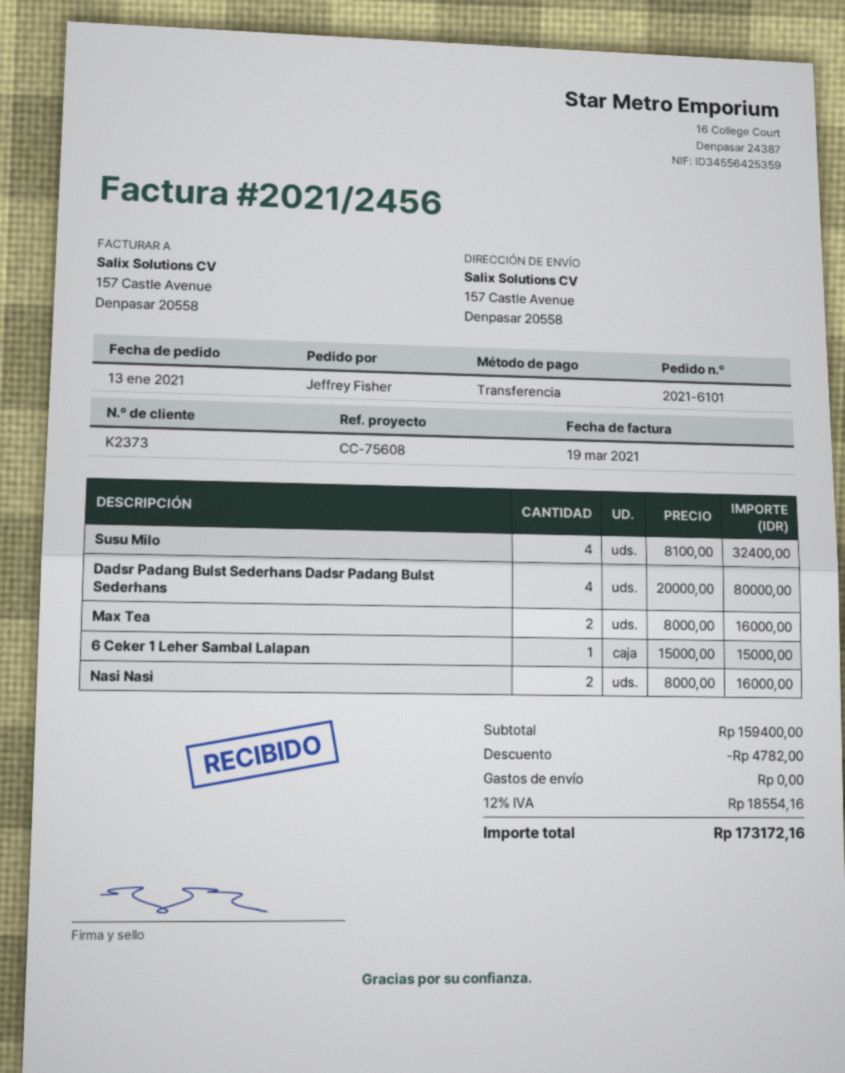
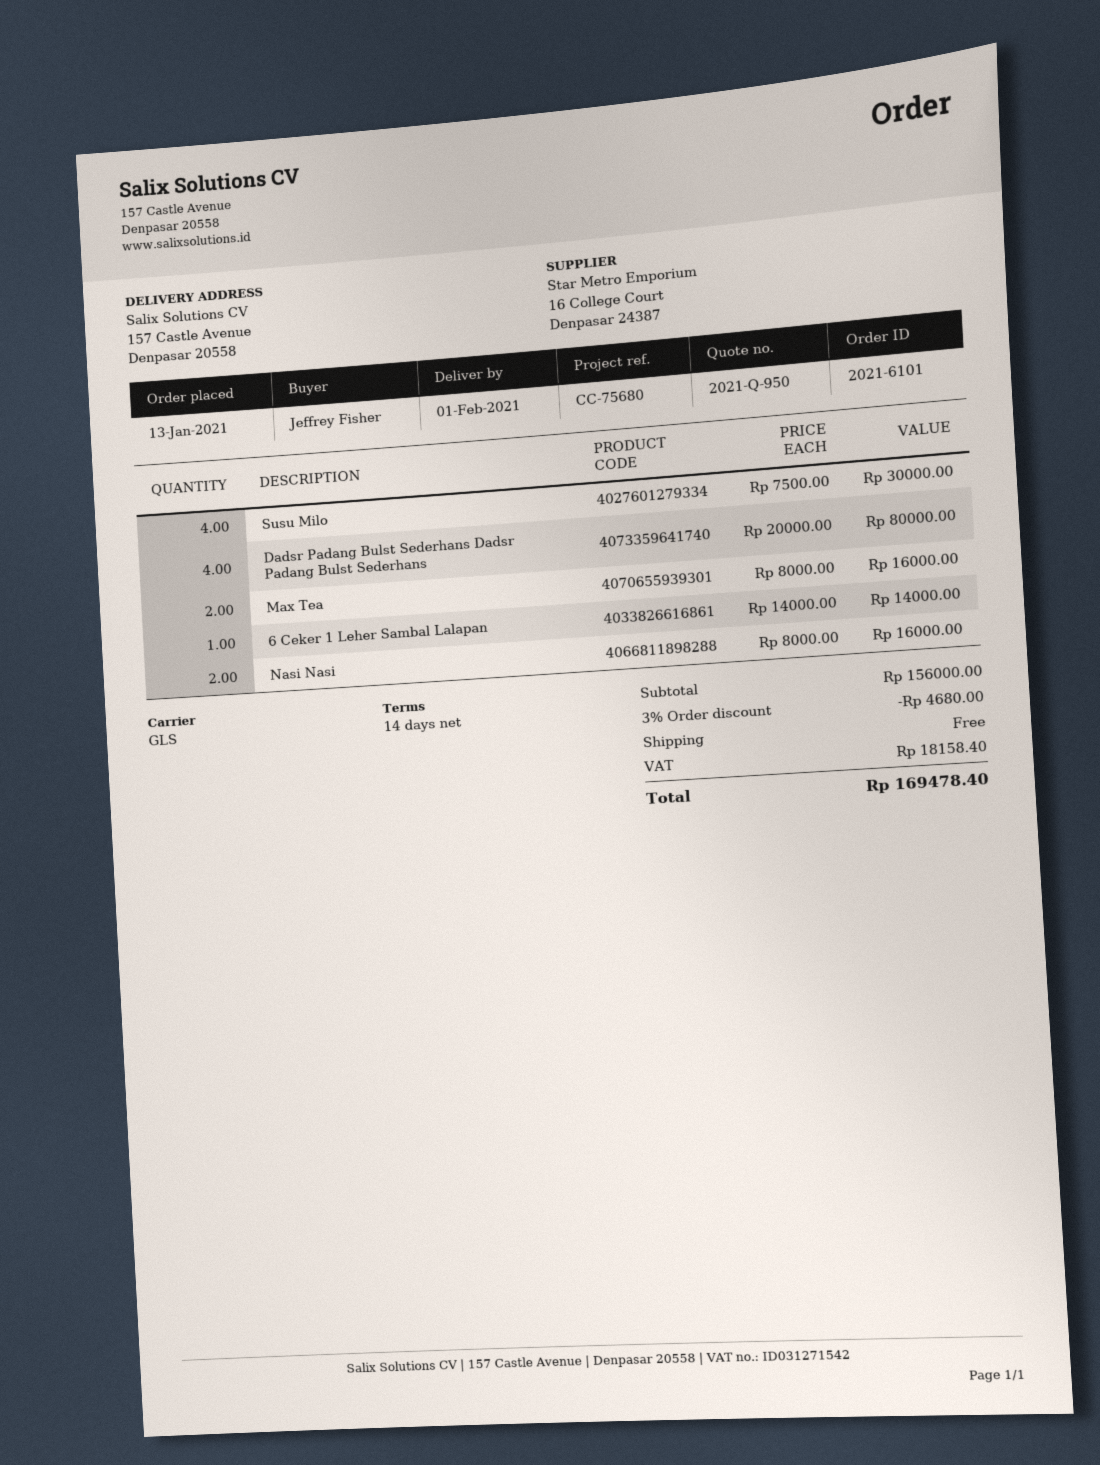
reference: CC-75608 -> CC-75680
Susu Milo: 4 x 8100.00 = 32400.00 -> 4 x 7500.00 = 30000.00
6 Ceker 1 Leher Sambal Lalapan: 1 x 15000.00 = 15000.00 -> 1 x 14000.00 = 14000.00
subtotal: 159400.00 -> 156000.00
discount: 4782.00 -> 4680.00
tax: 18554.16 -> 18158.40
total: 173172.16 -> 169478.40

